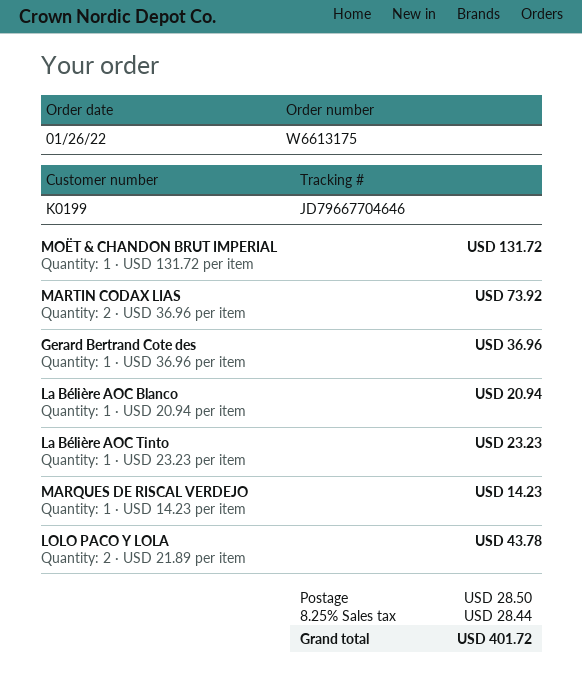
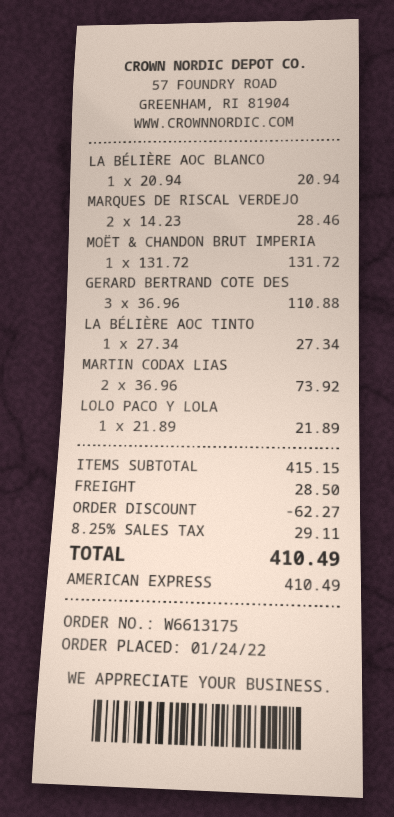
order date: 2022-01-26 -> 2022-01-24
Gerard Bertrand Cote des: 1 x 36.96 = 36.96 -> 3 x 36.96 = 110.88
La Bélière AOC Tinto: 1 x 23.23 = 23.23 -> 1 x 27.34 = 27.34
MARQUES DE RISCAL VERDEJO: 1 x 14.23 = 14.23 -> 2 x 14.23 = 28.46
LOLO PACO Y LOLA: 2 x 21.89 = 43.78 -> 1 x 21.89 = 21.89
discount: none -> 62.27
tax: 8.25% = 28.44 -> 8.25% = 29.11
total: 401.72 -> 410.49

